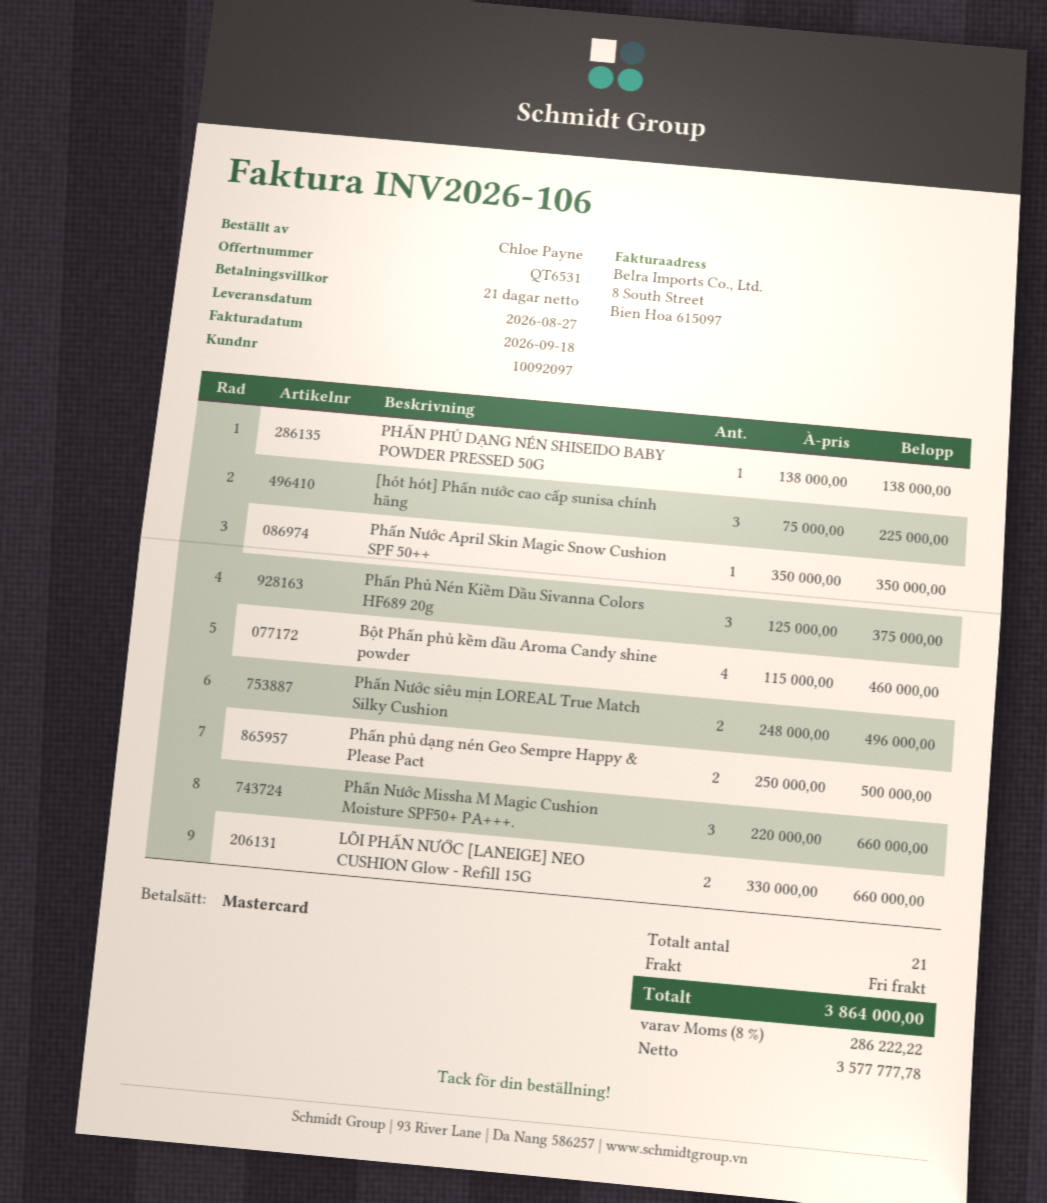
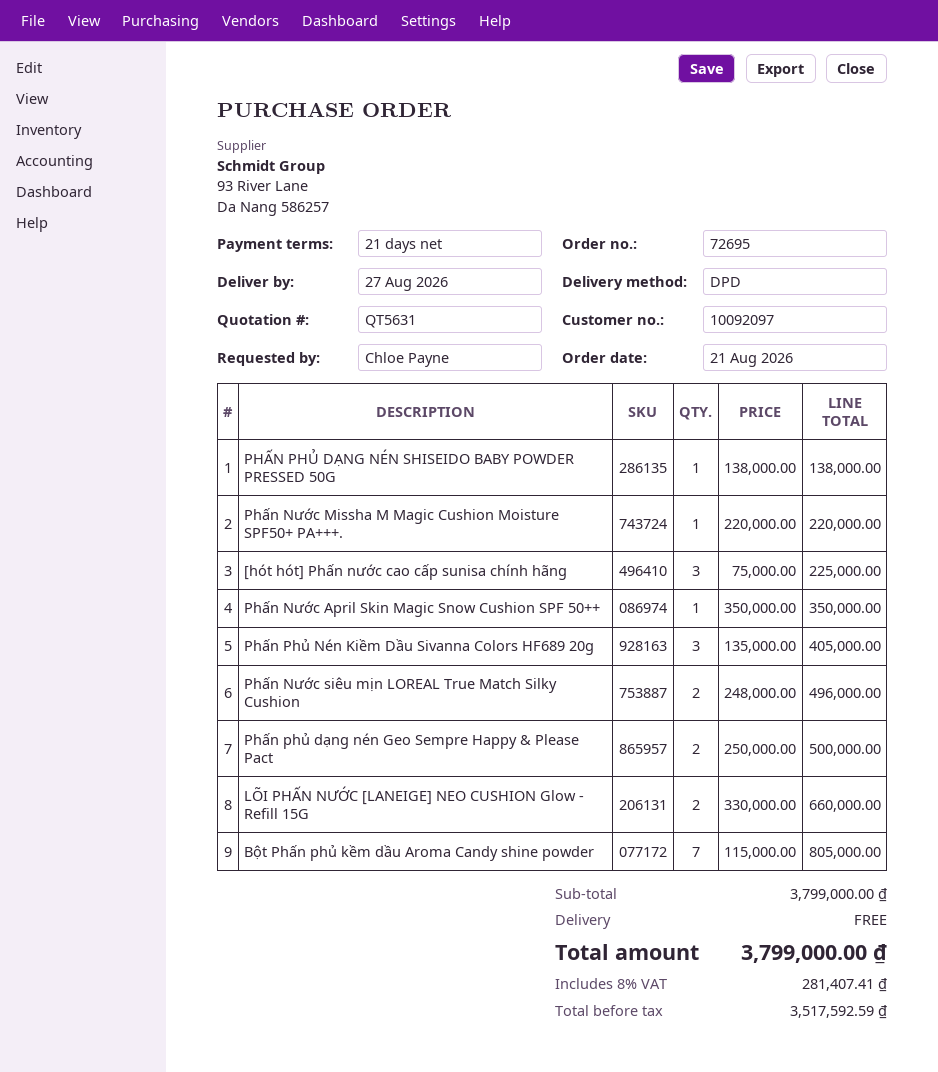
quote number: QT6531 -> QT5631
Phấn Phủ Nén Kiềm Dầu Sivanna Colors HF689 20g: 3 x 125000.00 = 375000.00 -> 3 x 135000.00 = 405000.00
Bột Phấn phủ kềm dầu Aroma Candy shine powder: 4 x 115000.00 = 460000.00 -> 7 x 115000.00 = 805000.00
Phấn Nước Missha M Magic Cushion Moisture SPF50+ PA+++.: 3 x 220000.00 = 660000.00 -> 1 x 220000.00 = 220000.00
net: 3577777.78 -> 3517592.59
tax: 8% = 286222.22 -> 8% = 281407.41
total: 3864000.00 -> 3799000.00

